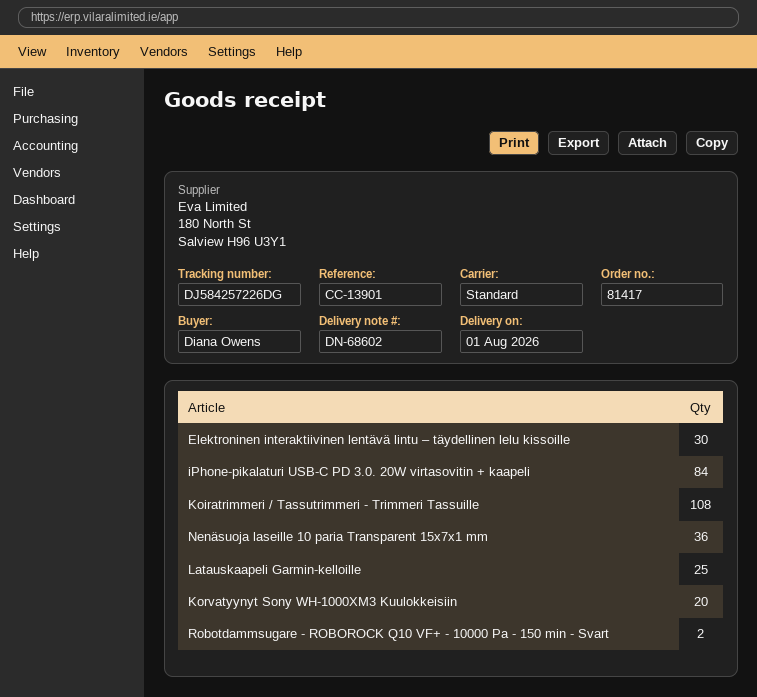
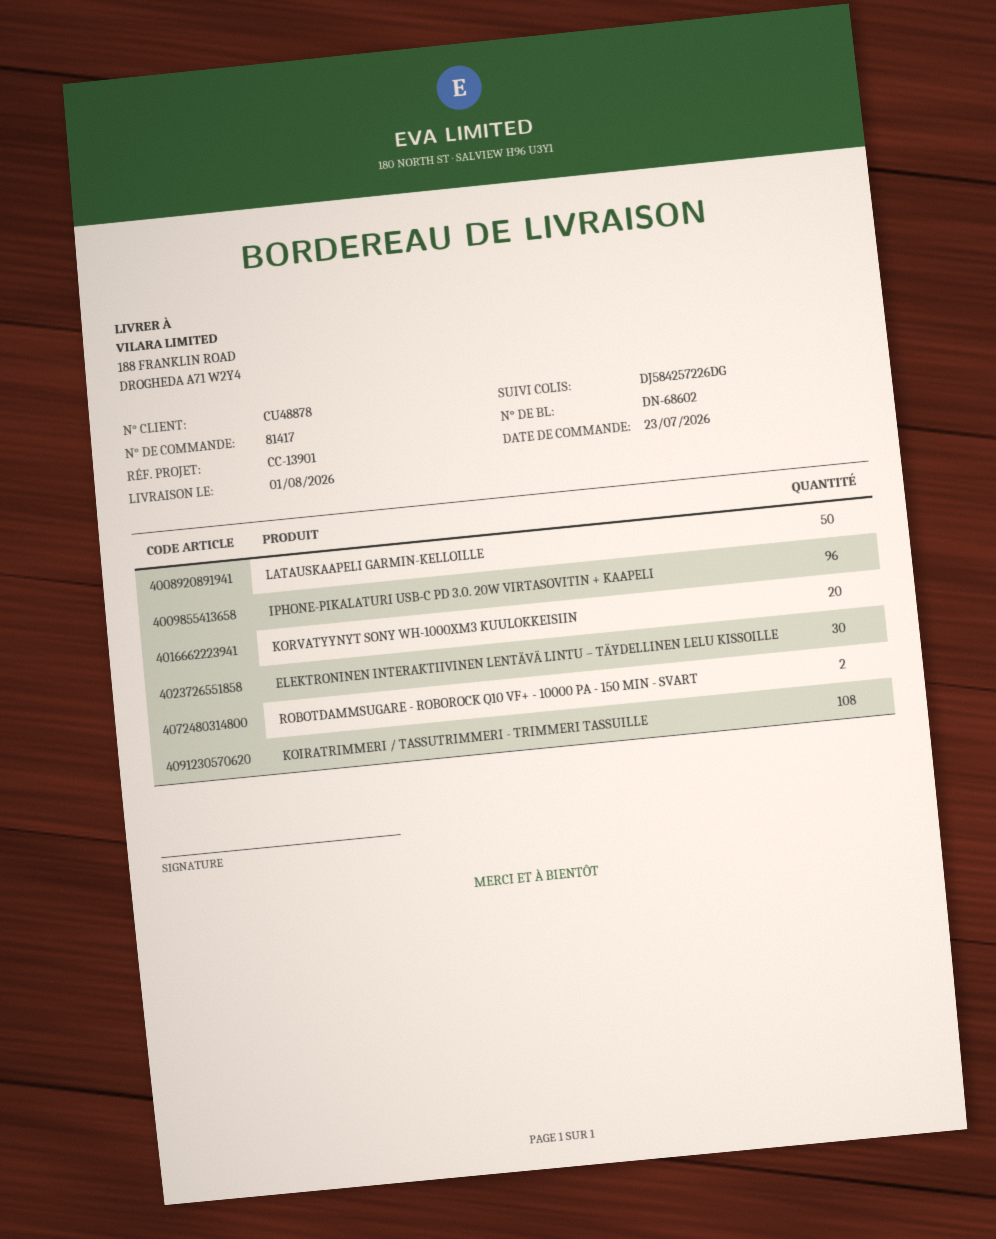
iPhone-pikalaturi USB-C PD 3.0. 20W virtasovitin + kaapeli: 84 -> 96
Nenäsuoja laseille 10 paria Transparent 15x7x1 mm: 36 -> none
Latauskaapeli Garmin-kelloille: 25 -> 50

